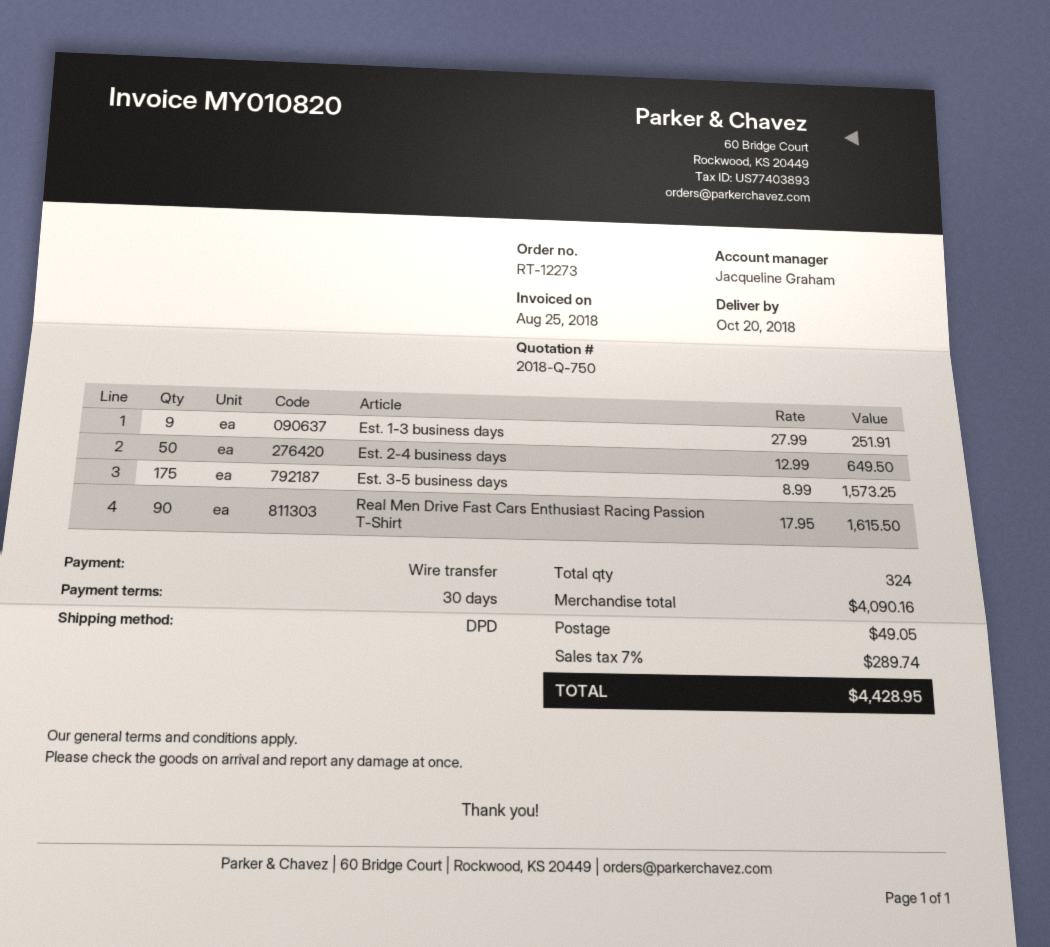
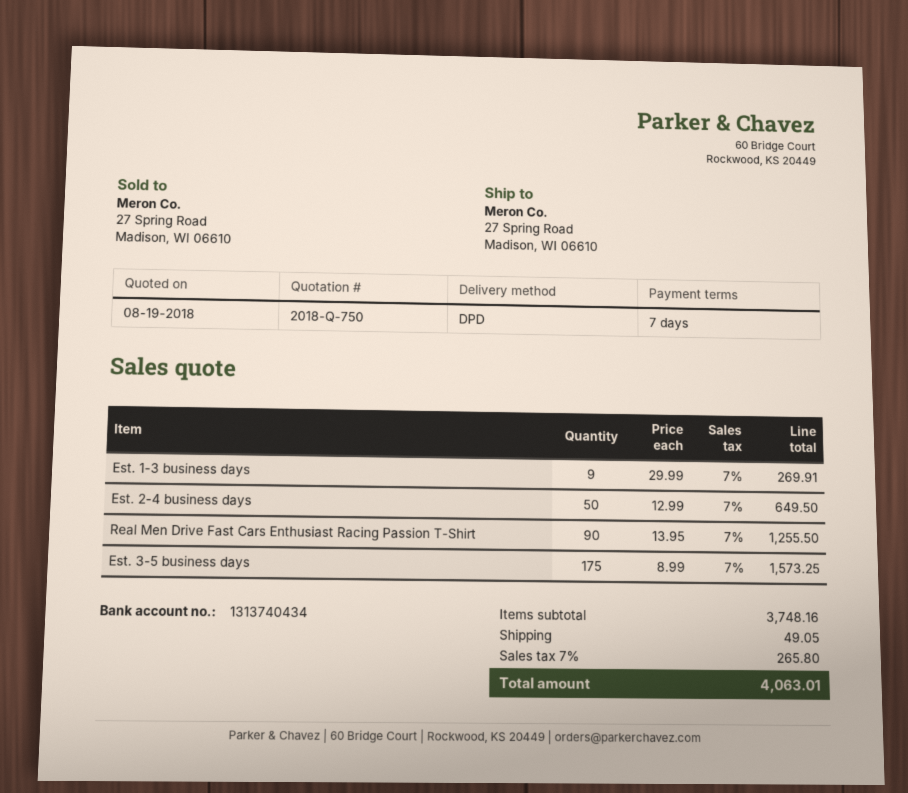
payment terms: 30 days -> 7 days
Est. 1-3 business days: 9 x 27.99 = 251.91 -> 9 x 29.99 = 269.91
Real Men Drive Fast Cars Enthusiast Racing Passion T-Shirt: 90 x 17.95 = 1615.50 -> 90 x 13.95 = 1255.50
subtotal: 4090.16 -> 3748.16
tax: 7% = 289.74 -> 7% = 265.80
total: 4428.95 -> 4063.01

